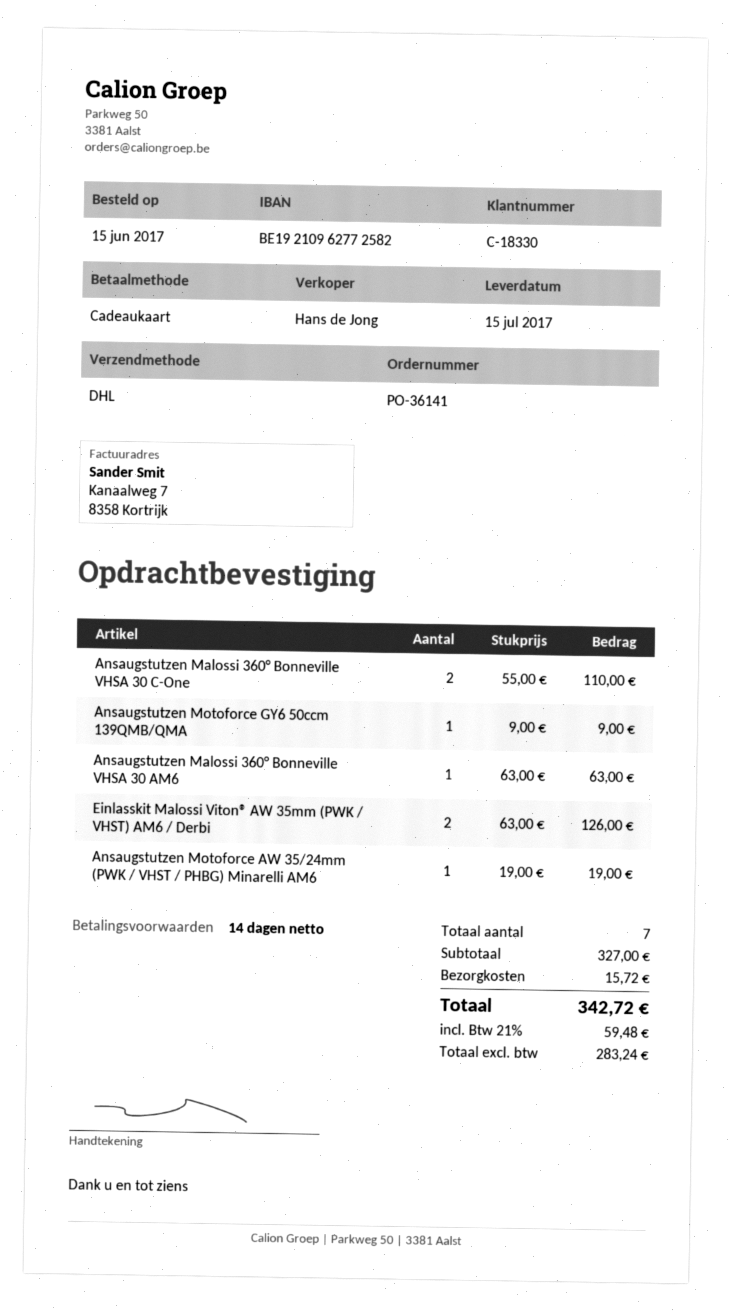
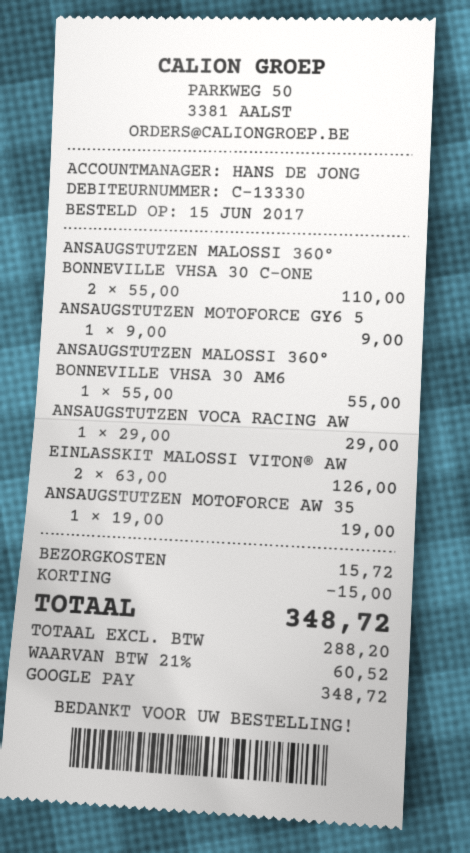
customer number: C-18330 -> C-13330
payment method: gift card -> Google Pay
Ansaugstutzen Malossi 360° Bonneville VHSA 30 AM6: 1 x 63.00 = 63.00 -> 1 x 55.00 = 55.00
ANSAUGSTUTZEN VOCA RACING AW: none -> 1 x 29.00 = 29.00
discount: none -> 15.00
net: 283.24 -> 288.20
tax: 21% = 59.48 -> 21% = 60.52
total: 342.72 -> 348.72

